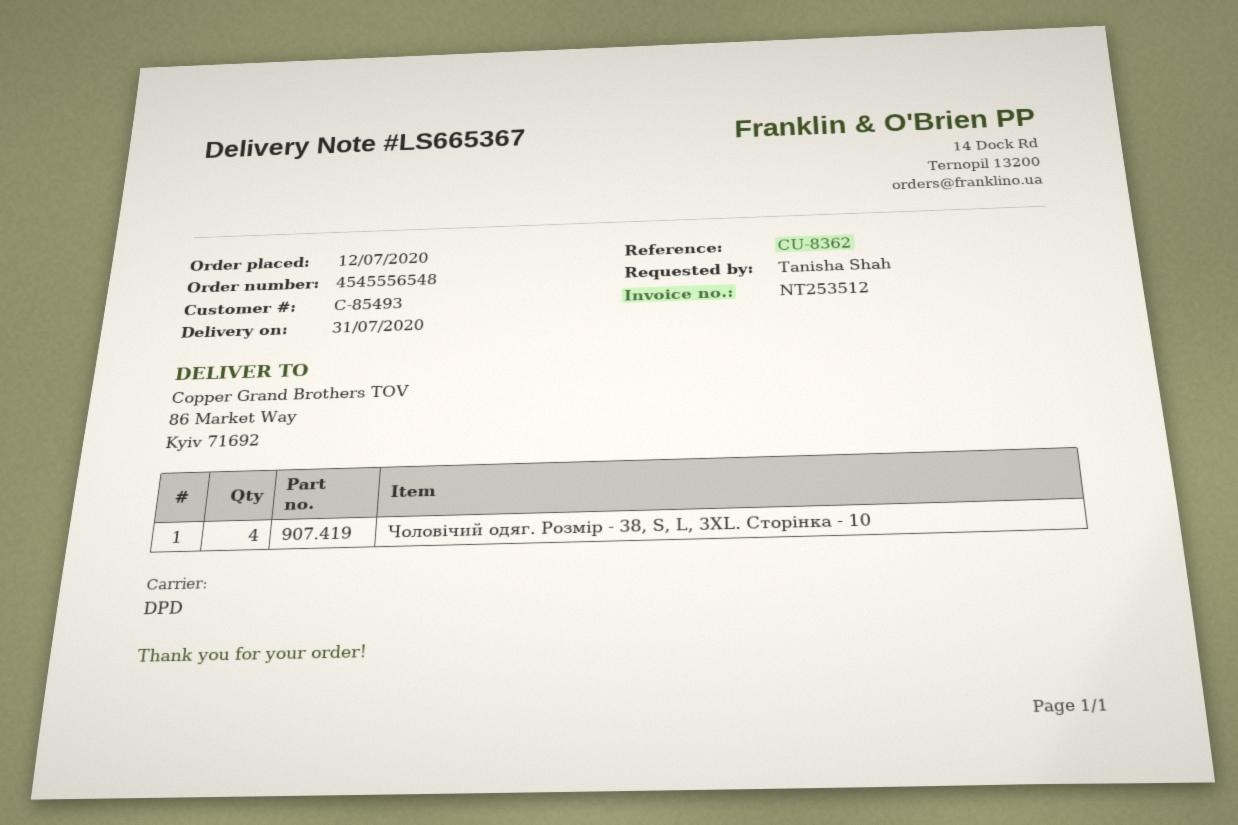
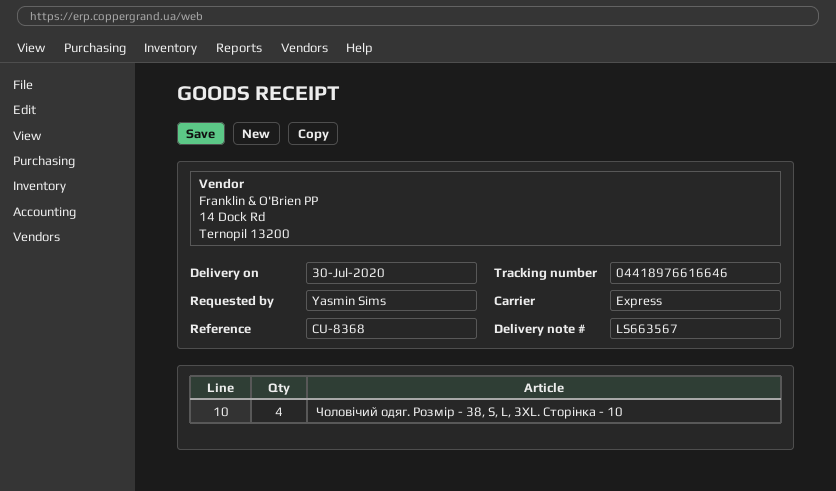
delivery note number: LS665367 -> LS663567
delivery date: 2020-07-31 -> 2020-07-30
reference: CU-8362 -> CU-8368
ordered by: Tanisha Shah -> Yasmin Sims
shipping method: DPD -> express

